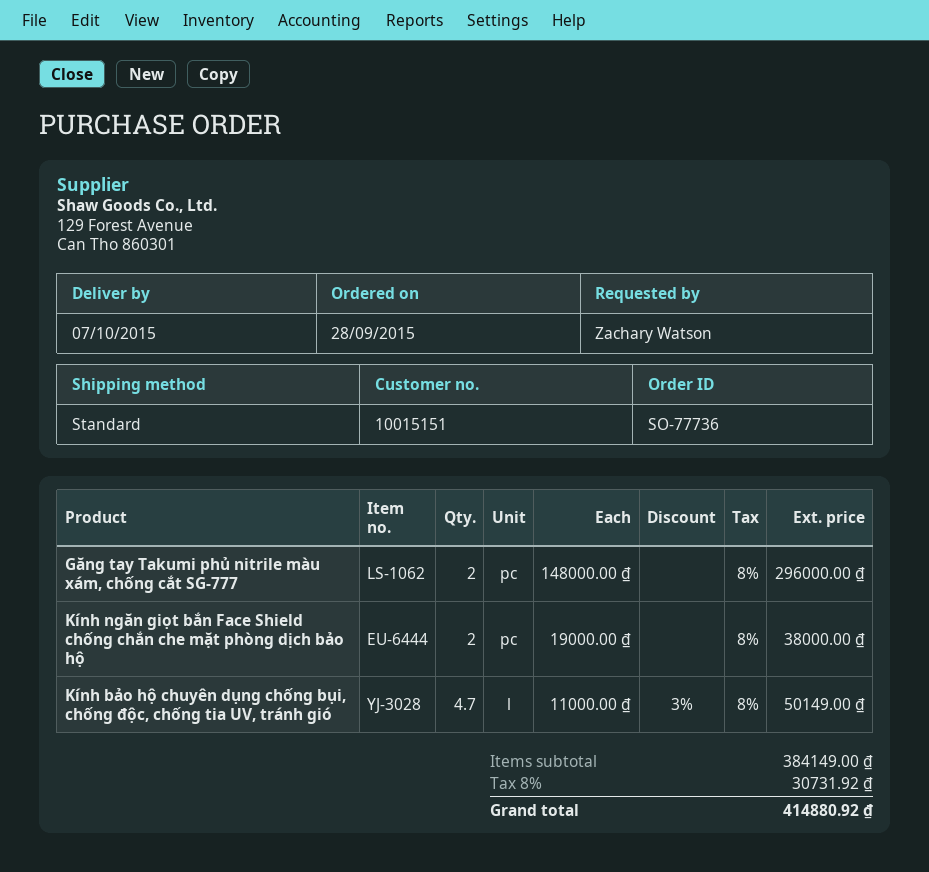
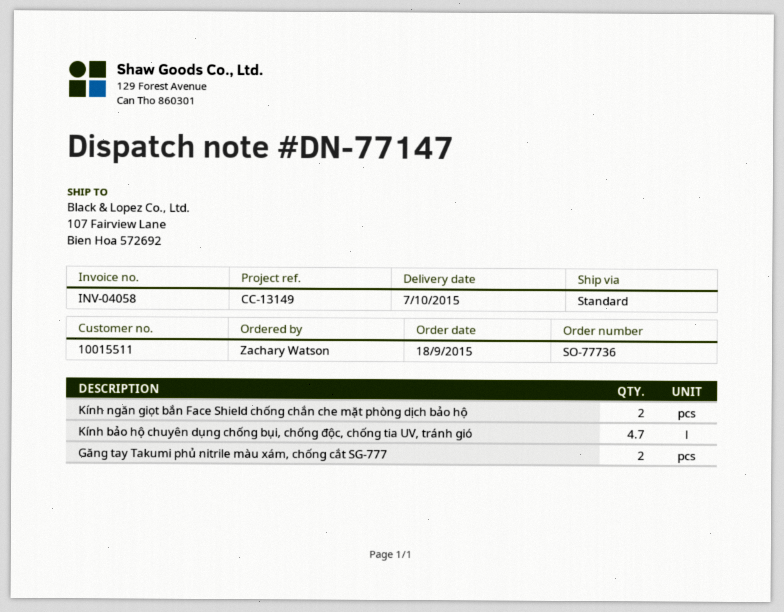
order date: 2015-09-28 -> 2015-09-18
customer number: 10015151 -> 10015511

